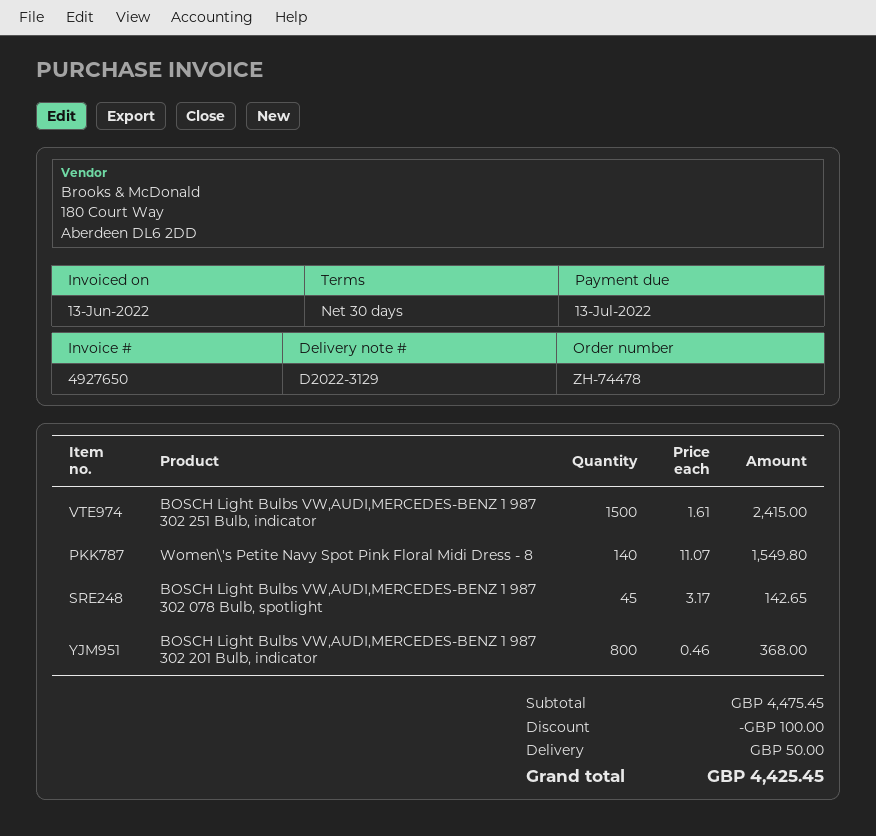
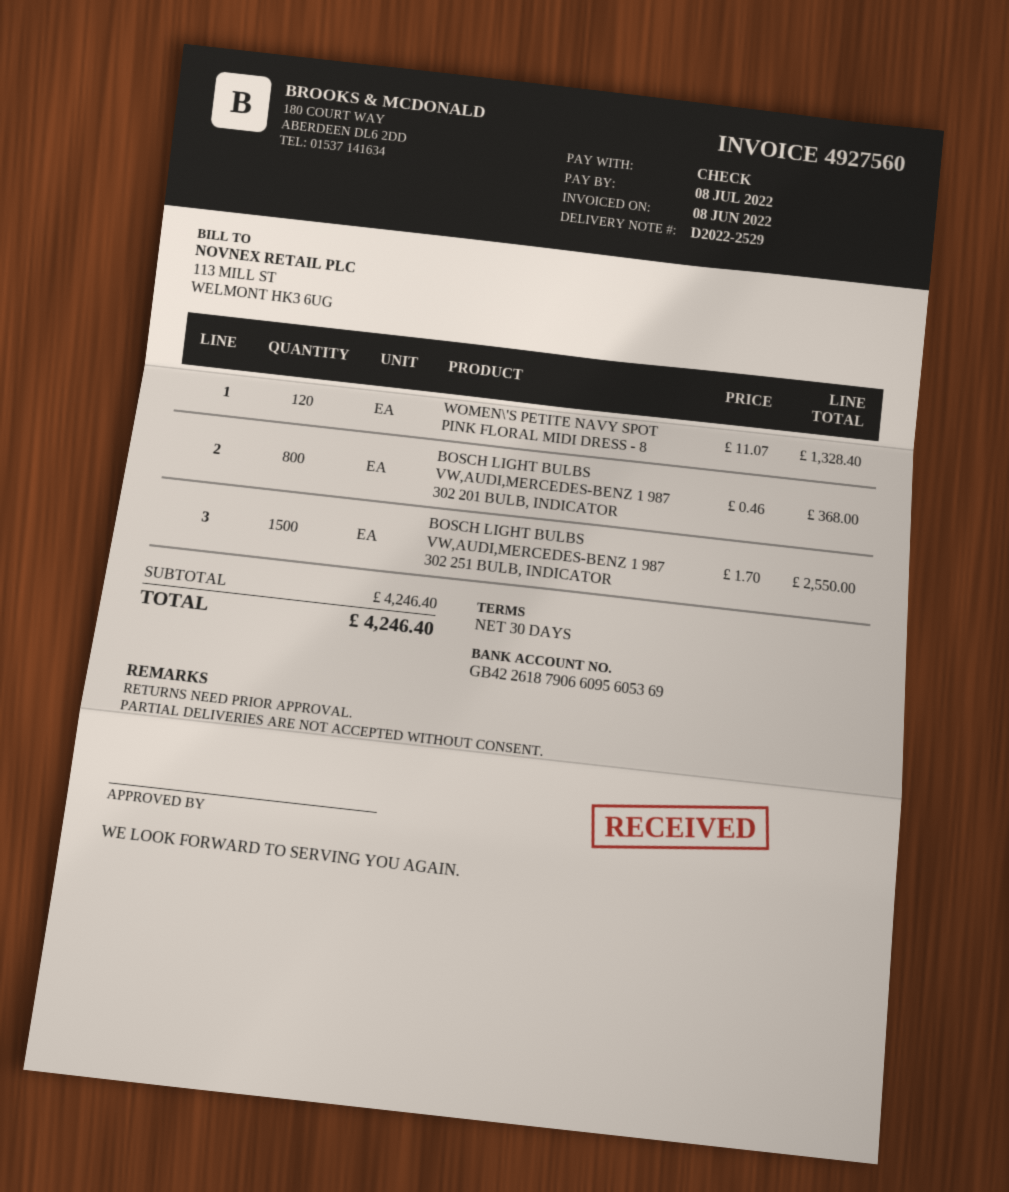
delivery note number: D2022-3129 -> D2022-2529
invoice number: 4927650 -> 4927560
invoice date: 2022-06-13 -> 2022-06-08
due date: 2022-07-13 -> 2022-07-08
BOSCH Light Bulbs VW,AUDI,MERCEDES-BENZ 1 987 302 251 Bulb, indicator: 1500 x 1.61 = 2415.00 -> 1500 x 1.70 = 2550.00
Women\'s Petite Navy Spot Pink Floral Midi Dress - 8: 140 x 11.07 = 1549.80 -> 120 x 11.07 = 1328.40
BOSCH Light Bulbs VW,AUDI,MERCEDES-BENZ 1 987 302 078 Bulb, spotlight: 45 x 3.17 = 142.65 -> none
subtotal: 4475.45 -> 4246.40
discount: 100.00 -> none
shipping: 50.00 -> none
total: 4425.45 -> 4246.40

